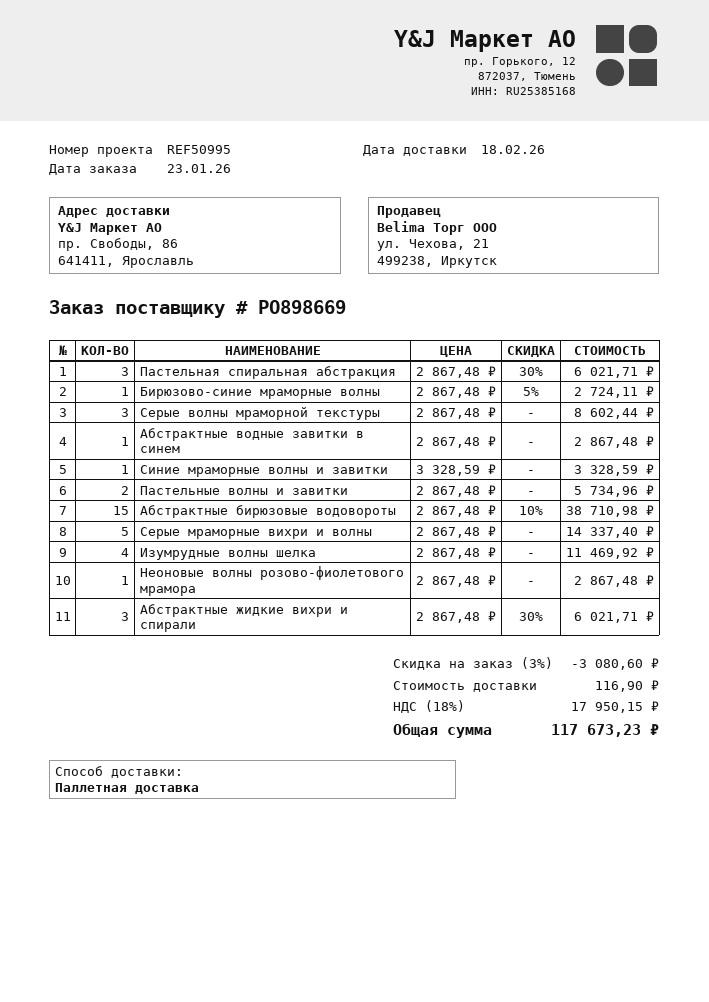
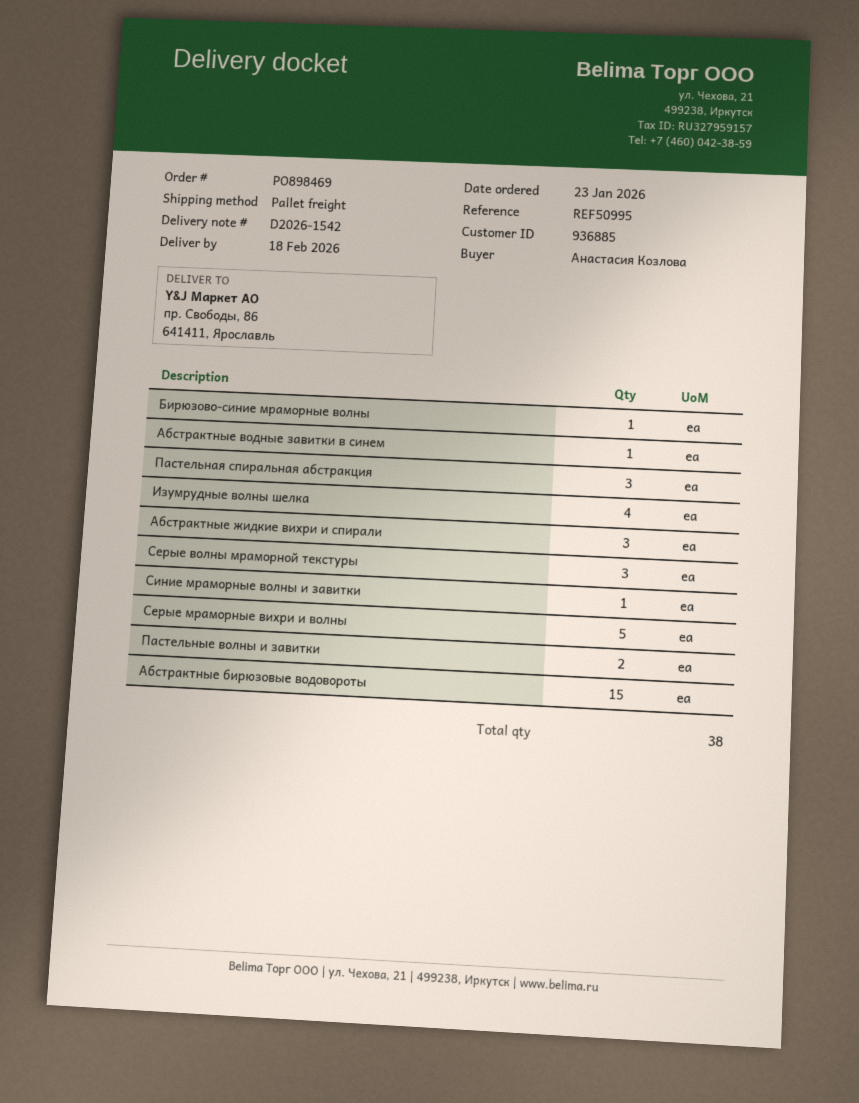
order number: PO898669 -> PO898469
Неоновые волны розово-фиолетового мрамора: 1 -> none

